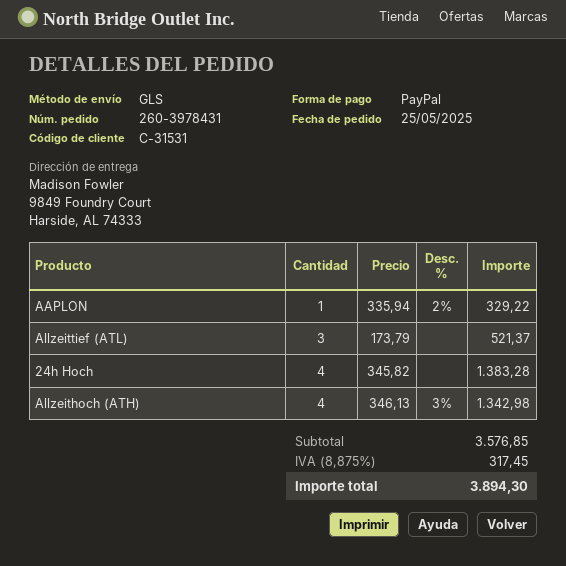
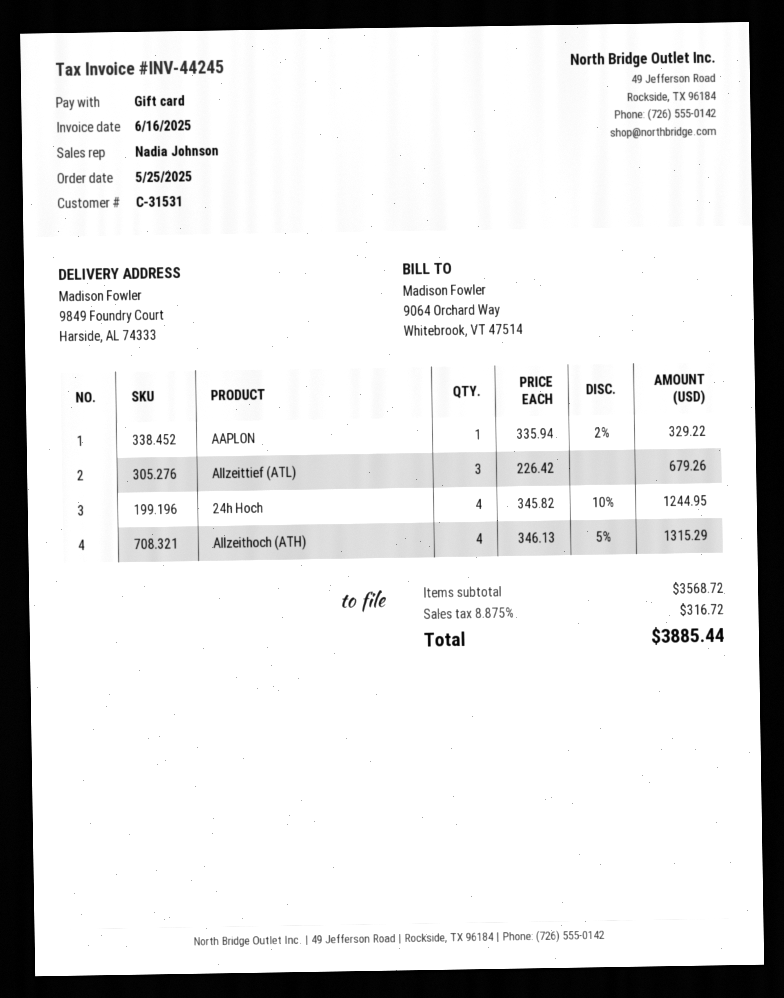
payment method: PayPal -> gift card
Allzeittief (ATL): 3 x 173.79 = 521.37 -> 3 x 226.42 = 679.26
24h Hoch: 4 x 345.82 = 1383.28 -> 4 x 345.82 - 10% = 1244.95
Allzeithoch (ATH): 4 x 346.13 - 3% = 1342.98 -> 4 x 346.13 - 5% = 1315.29
subtotal: 3576.85 -> 3568.72
tax: 8.875% = 317.45 -> 8.875% = 316.72
total: 3894.30 -> 3885.44

